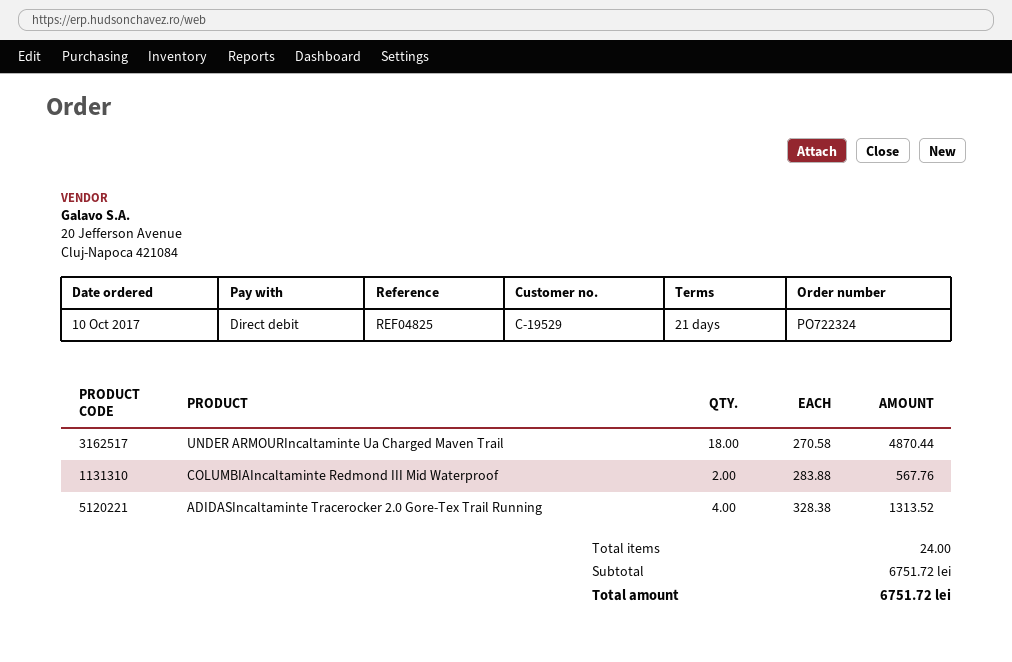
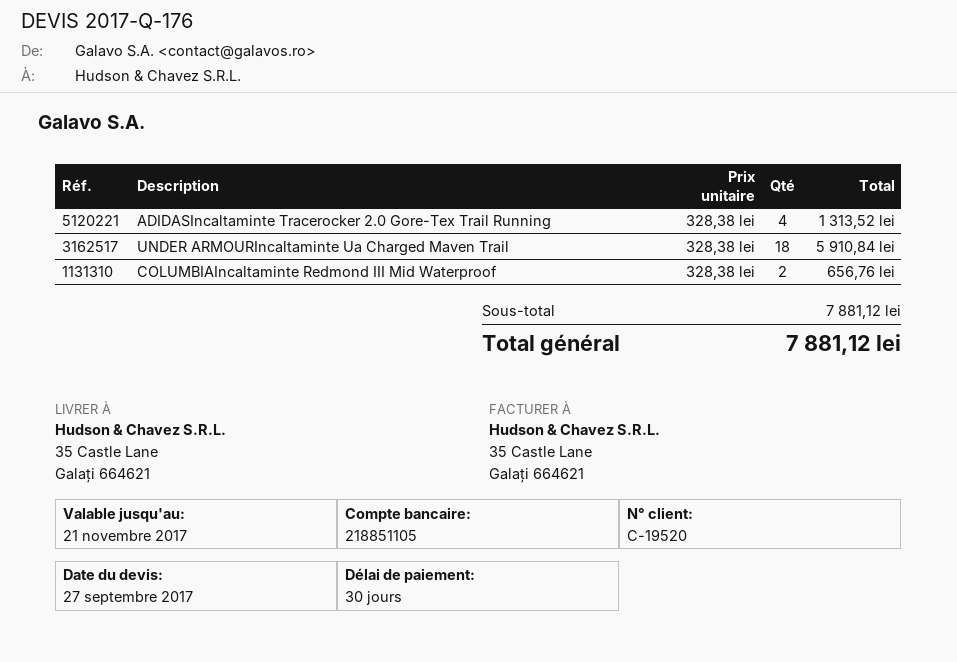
payment terms: 21 days -> 30 days
customer number: C-19529 -> C-19520
UNDER ARMOURIncaltaminte Ua Charged Maven Trail: 18 x 270.58 = 4870.44 -> 18 x 328.38 = 5910.84
COLUMBIAIncaltaminte Redmond III Mid Waterproof: 2 x 283.88 = 567.76 -> 2 x 328.38 = 656.76
subtotal: 6751.72 -> 7881.12
total: 6751.72 -> 7881.12

